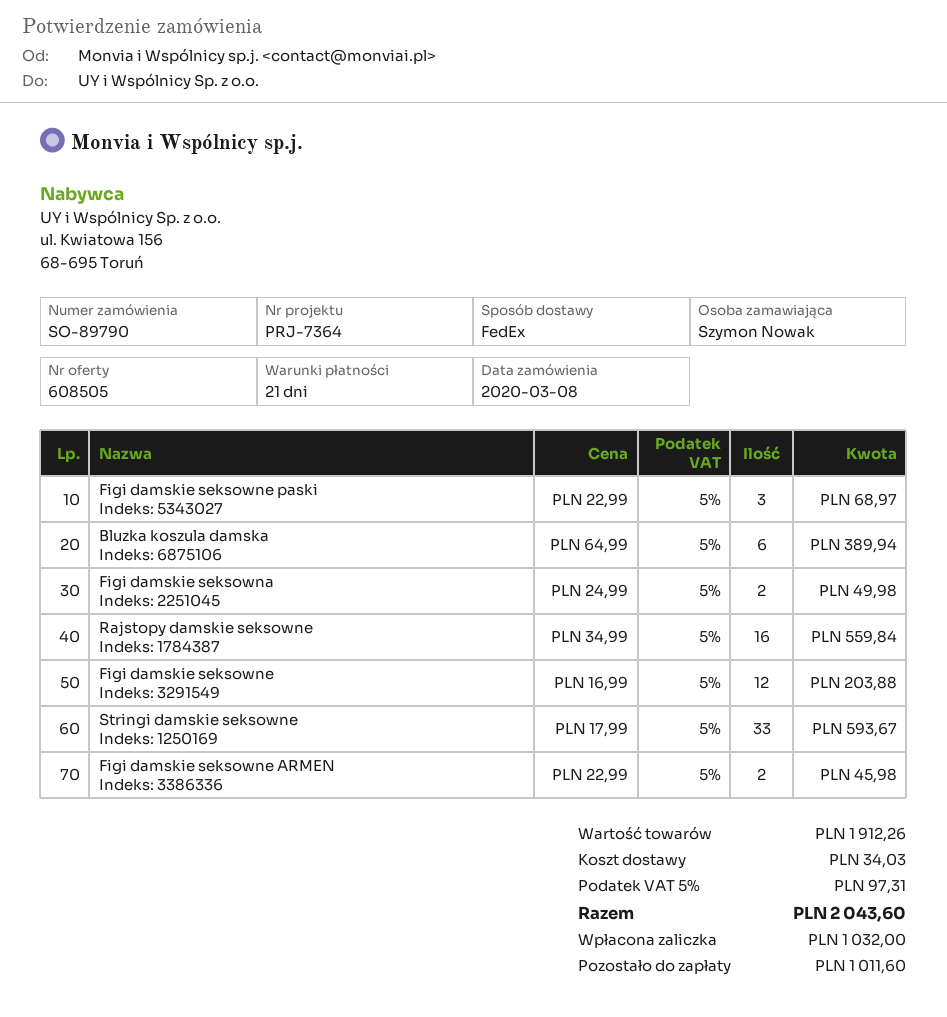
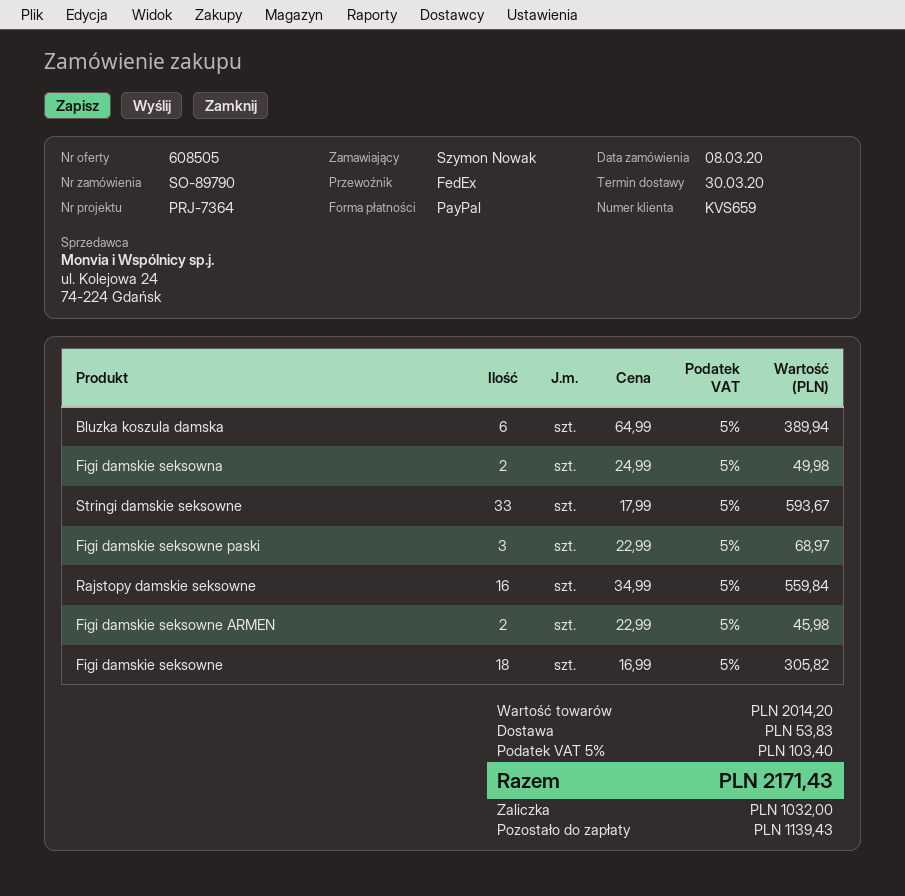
Figi damskie seksowne: 12 x 16.99 = 203.88 -> 18 x 16.99 = 305.82
subtotal: 1912.26 -> 2014.20
shipping: 34.03 -> 53.83
tax: 5% = 97.31 -> 5% = 103.40
total: 2043.60 -> 2171.43
balance: 1011.60 -> 1139.43

